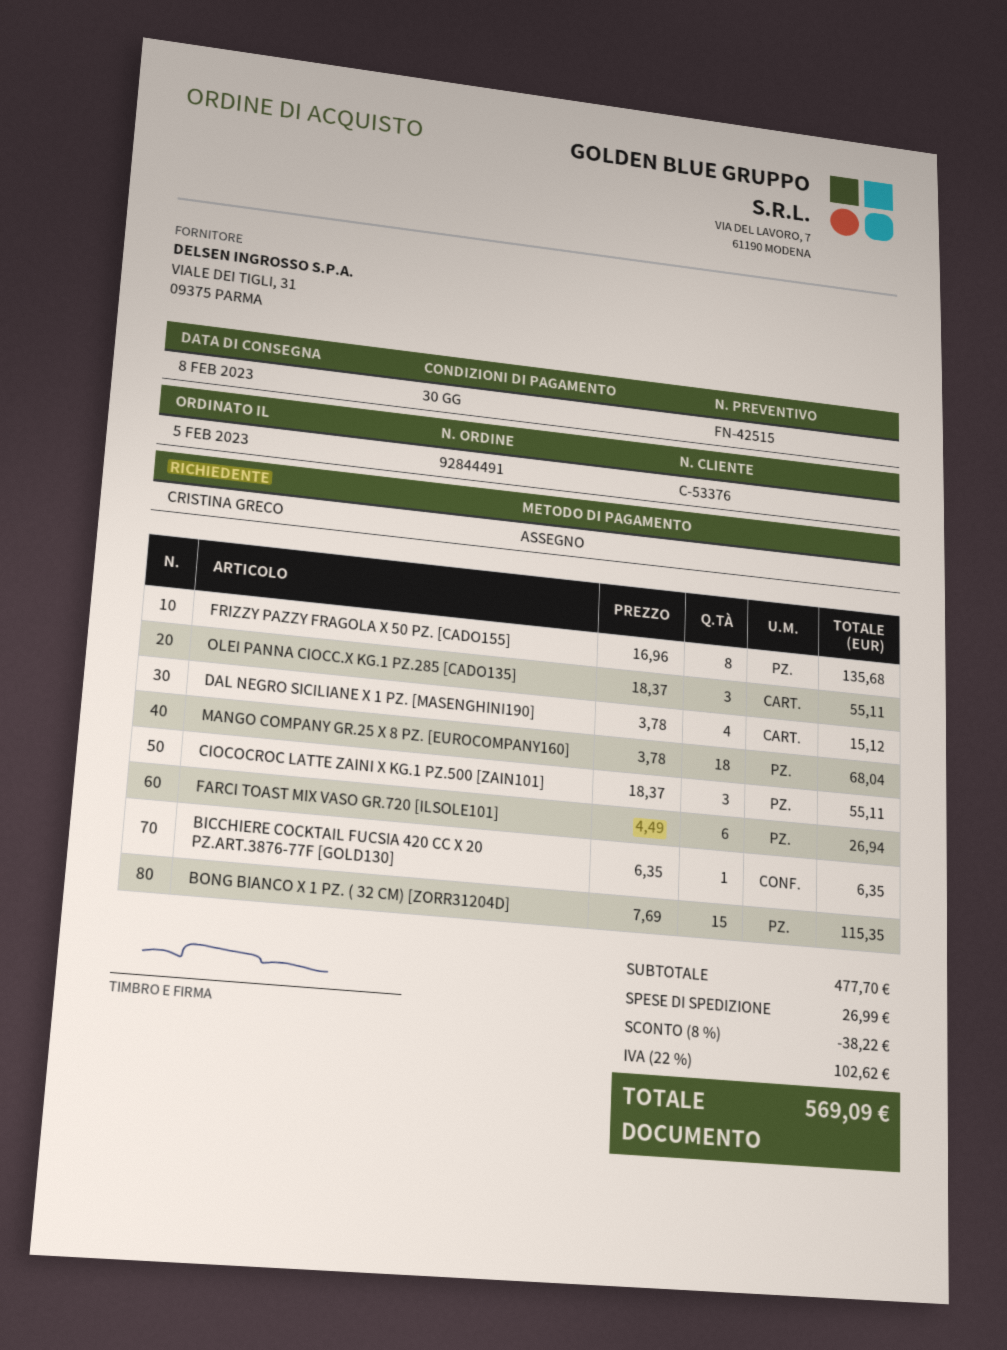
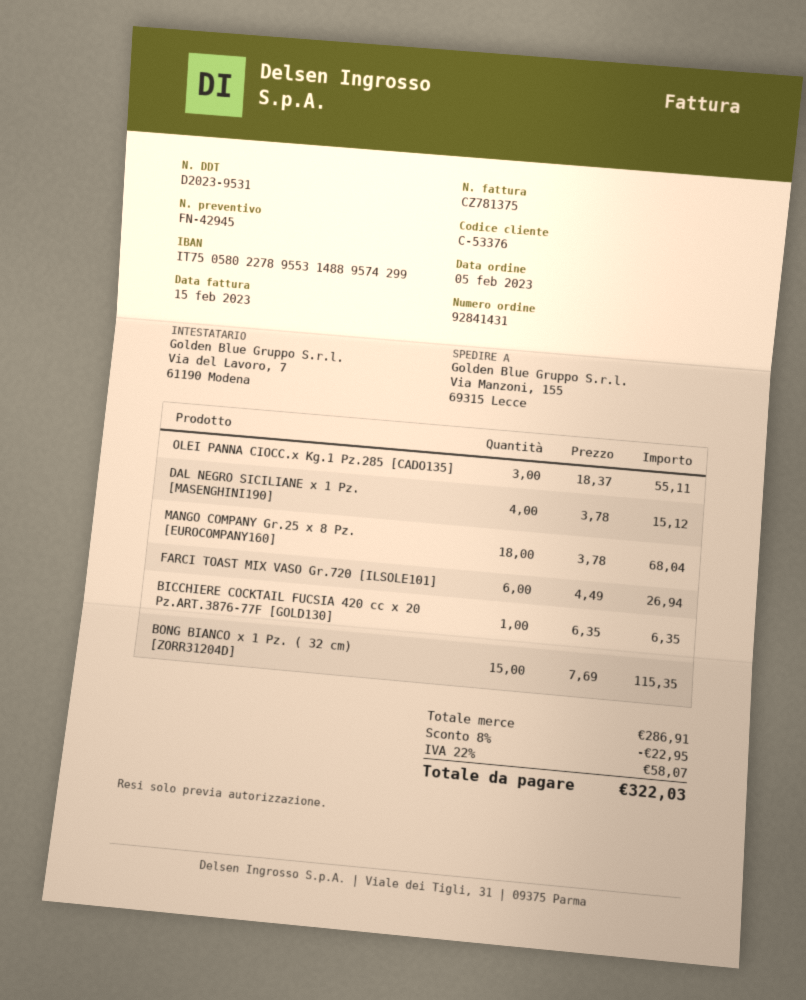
quote number: FN-42515 -> FN-42945
order number: 92844491 -> 92841431
FRIZZY PAZZY FRAGOLA X 50 PZ. [CADO155]: 8 x 16.96 = 135.68 -> none
CIOCOCROC LATTE ZAINI X KG.1 PZ.500 [ZAIN101]: 3 x 18.37 = 55.11 -> none
subtotal: 477.70 -> 286.91
discount: 8% = 38.22 -> 8% = 22.95
shipping: 26.99 -> none
tax: 22% = 102.62 -> 22% = 58.07
total: 569.09 -> 322.03

